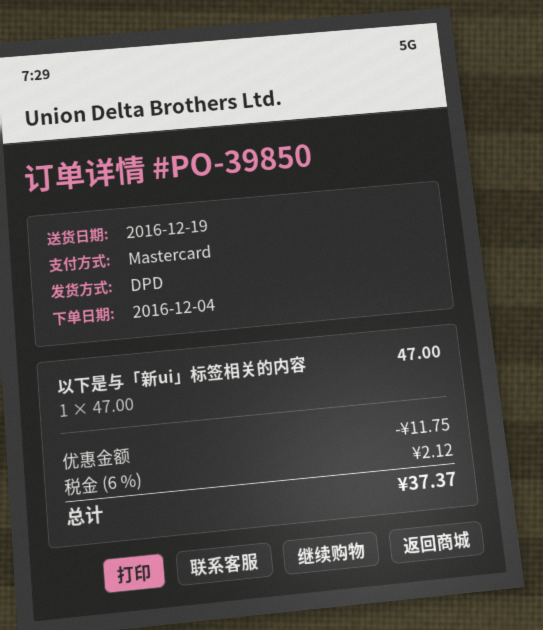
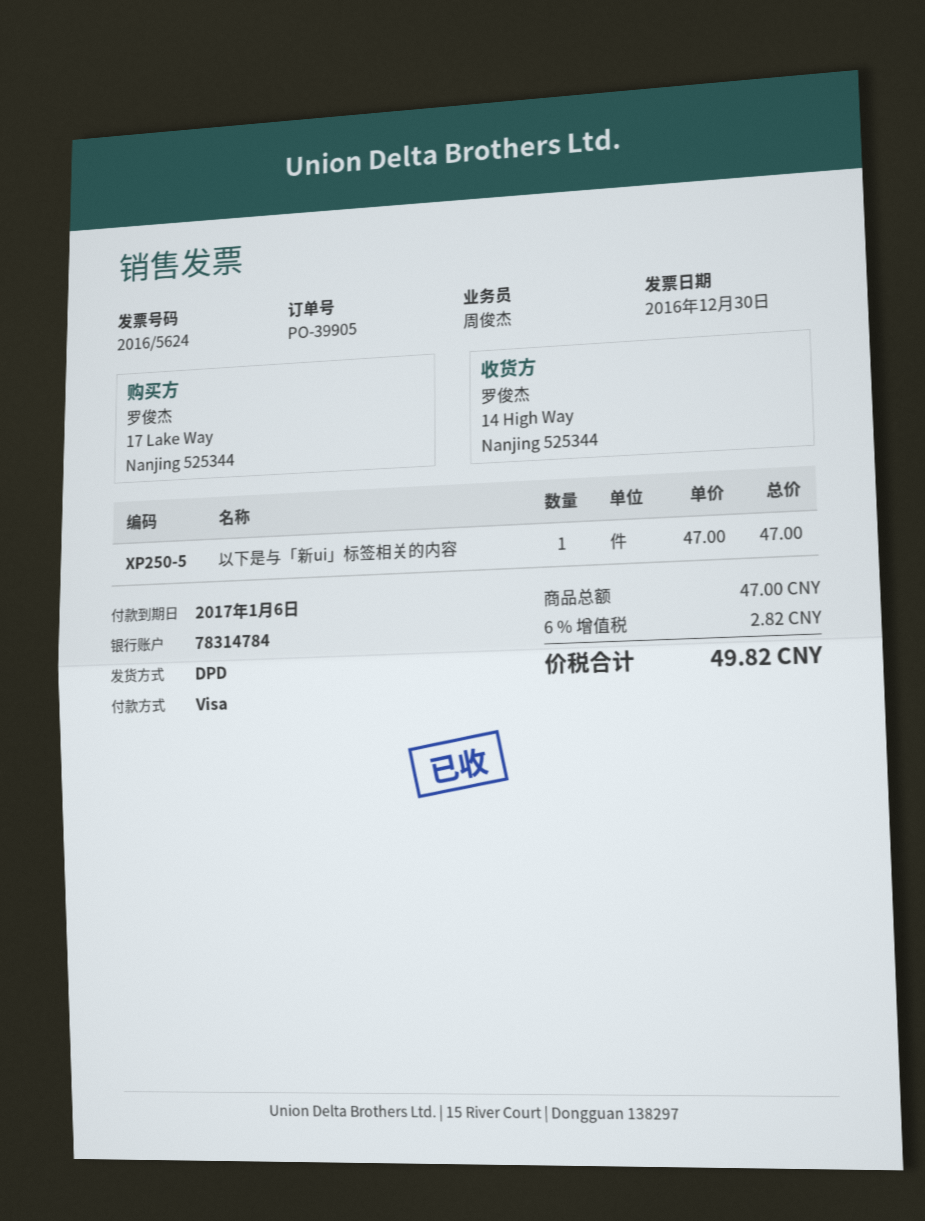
order number: PO-39850 -> PO-39905
payment method: Mastercard -> Visa
discount: 11.75 -> none
tax: 6% = 2.12 -> 6% = 2.82
total: 37.37 -> 49.82

